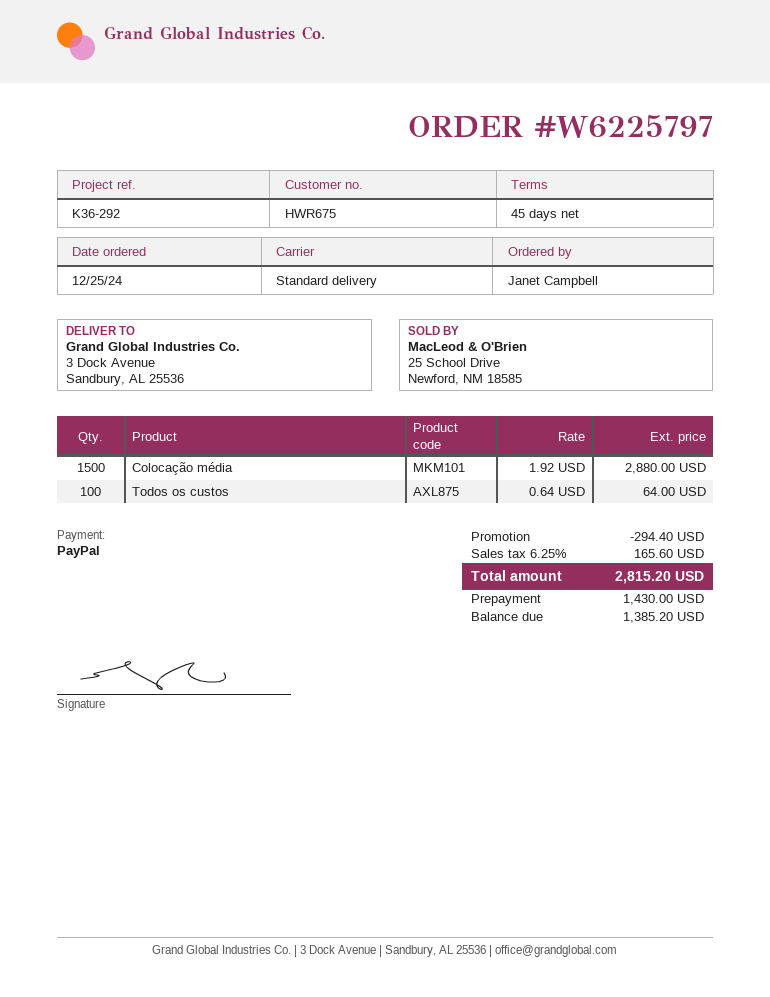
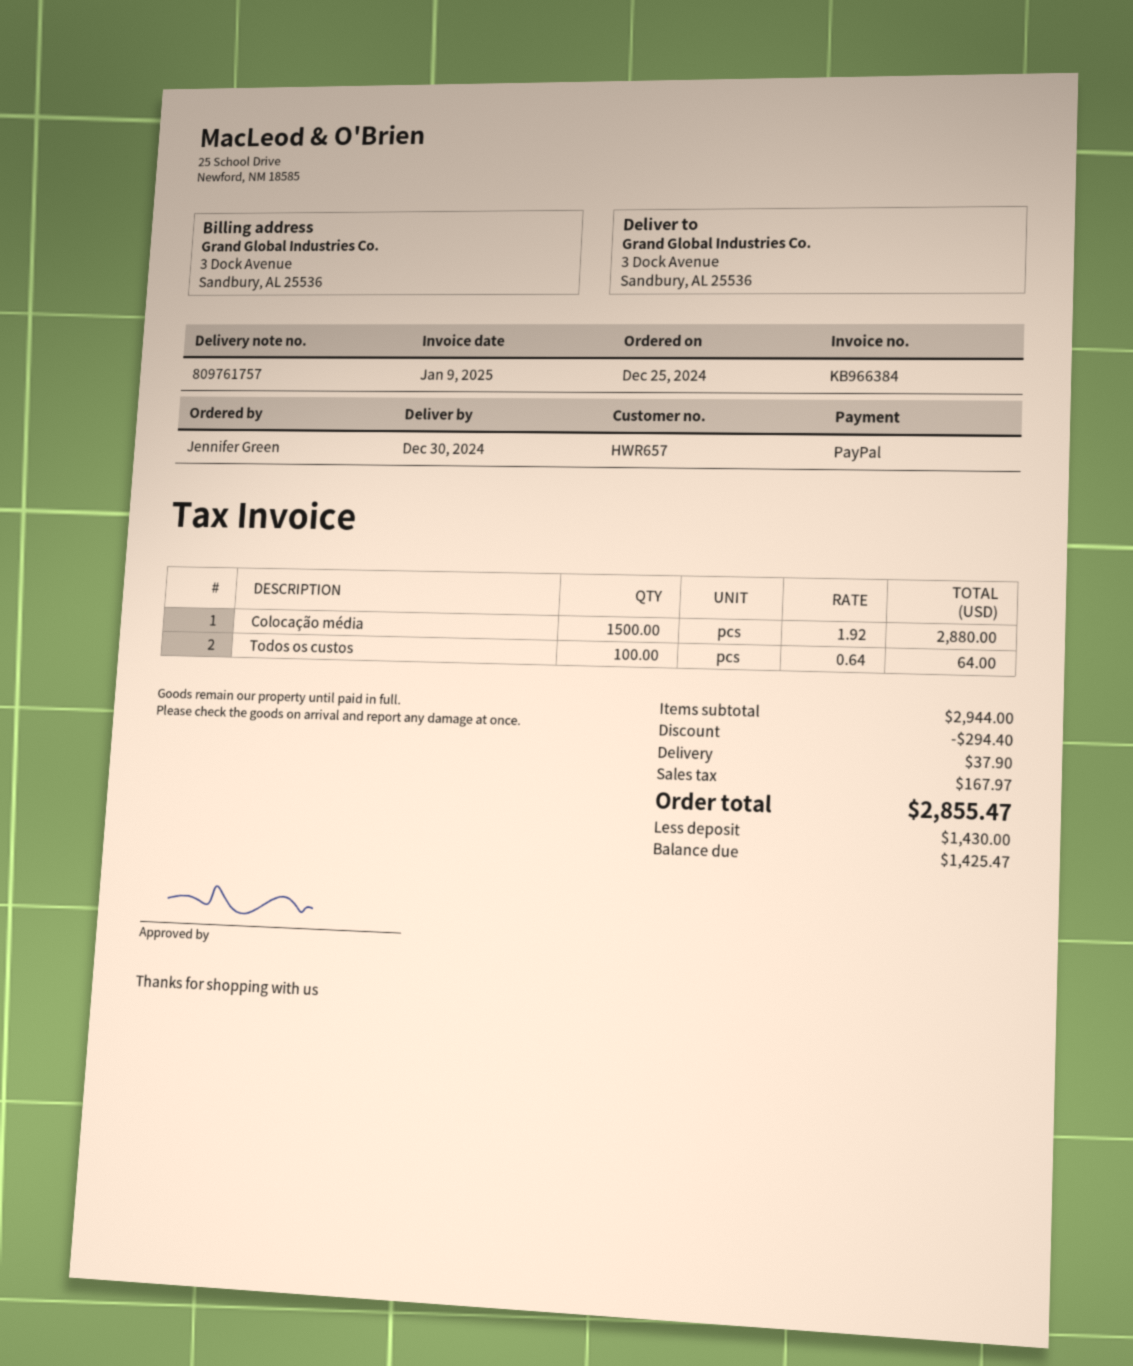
customer number: HWR675 -> HWR657
ordered by: Janet Campbell -> Jennifer Green
shipping: none -> 37.90
tax: 165.60 -> 167.97
total: 2815.20 -> 2855.47
balance: 1385.20 -> 1425.47

